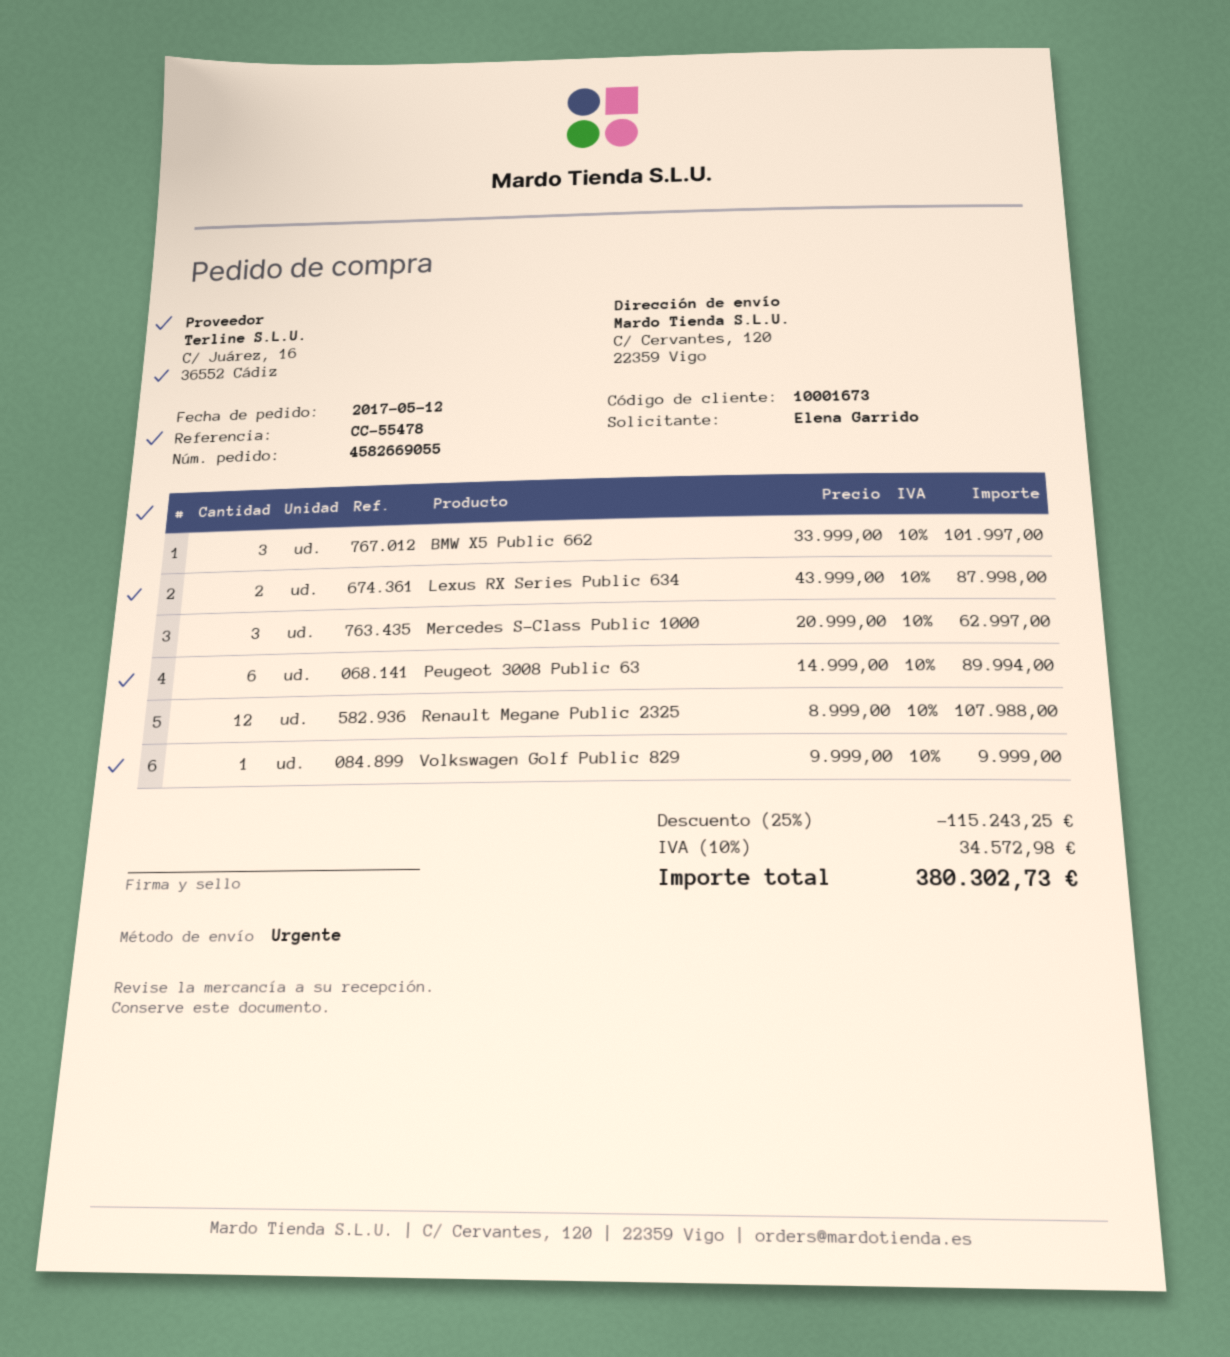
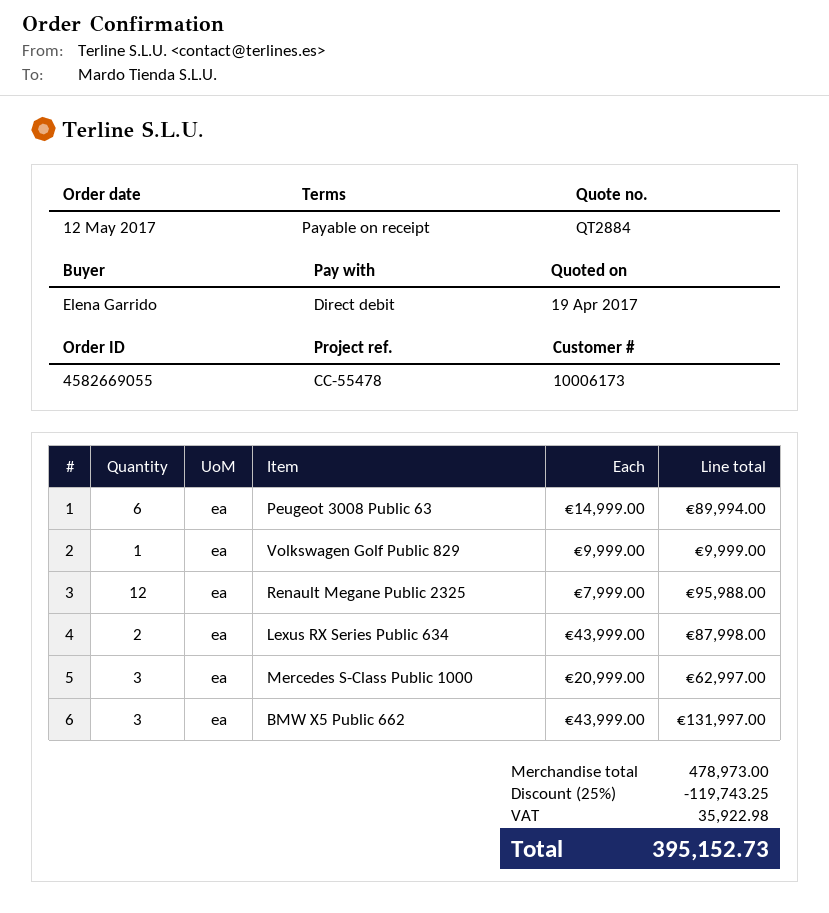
customer number: 10001673 -> 10006173
BMW X5 Public 662: 3 x 33999.00 = 101997.00 -> 3 x 43999.00 = 131997.00
Renault Megane Public 2325: 12 x 8999.00 = 107988.00 -> 12 x 7999.00 = 95988.00
discount: 25% = 115243.25 -> 25% = 119743.25
tax: 34572.98 -> 35922.98
total: 380302.73 -> 395152.73

